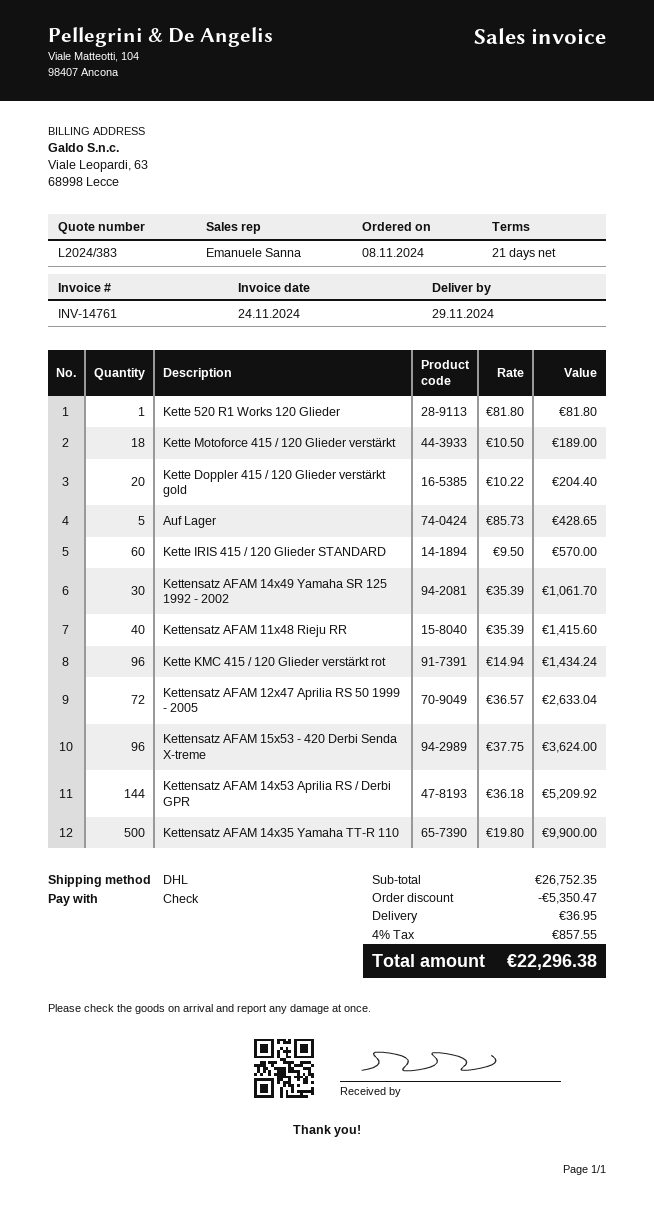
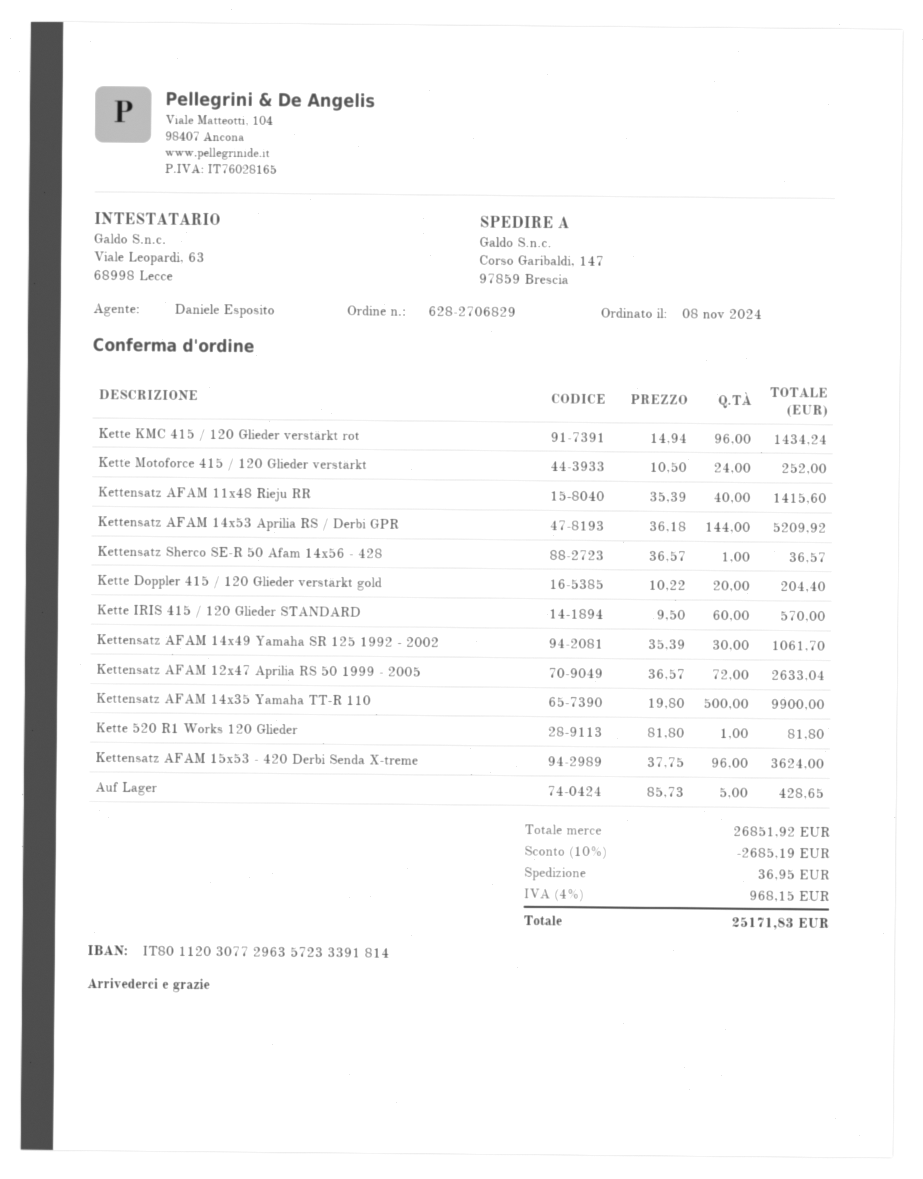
sales rep: Emanuele Sanna -> Daniele Esposito
Kette Motoforce 415 / 120 Glieder verstärkt: 18 x 10.50 = 189.00 -> 24 x 10.50 = 252.00
Kettensatz Sherco SE-R 50 Afam 14x56 - 428: none -> 1 x 36.57 = 36.57
subtotal: 26752.35 -> 26851.92
discount: 5350.47 -> 2685.19
tax: 4% = 857.55 -> 4% = 968.15
total: 22296.38 -> 25171.83

